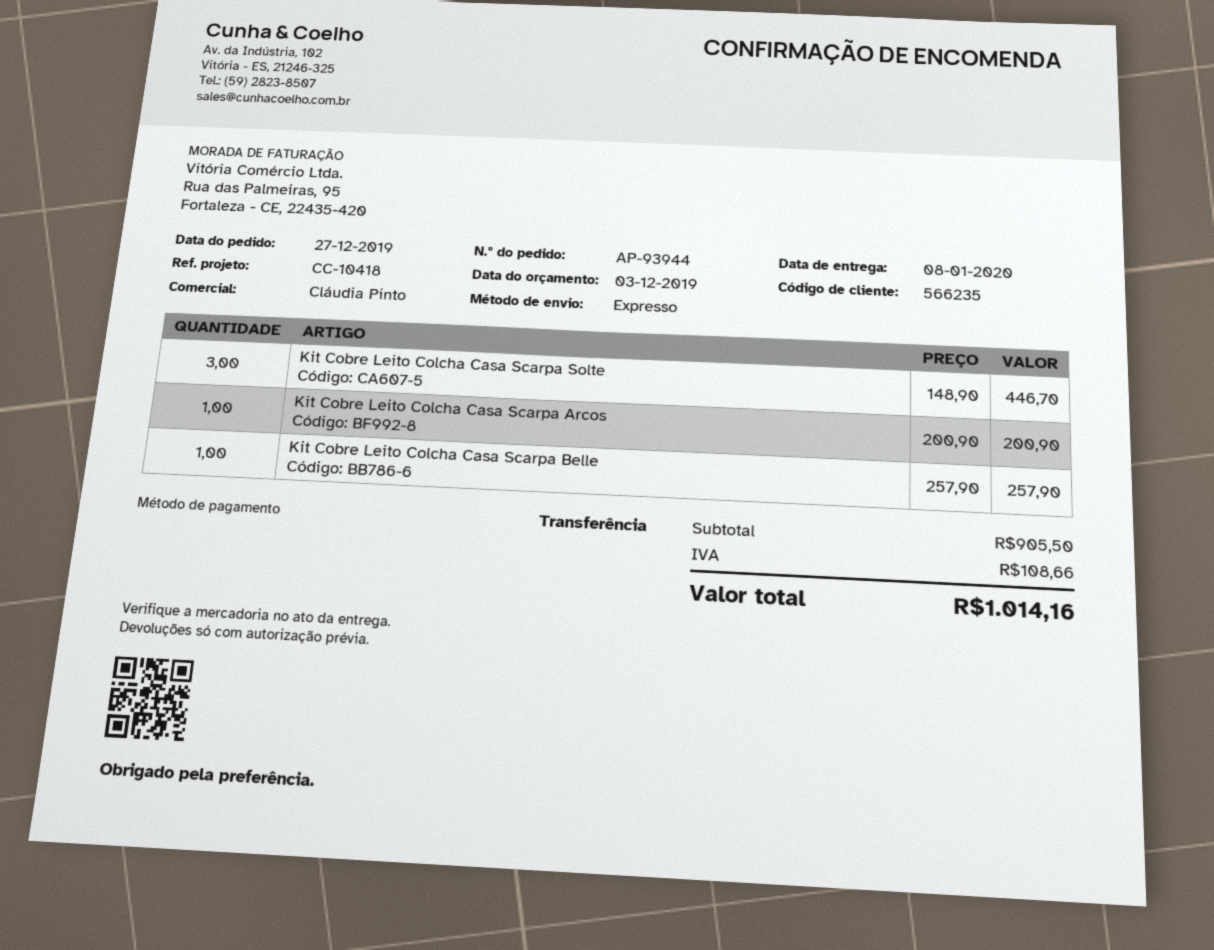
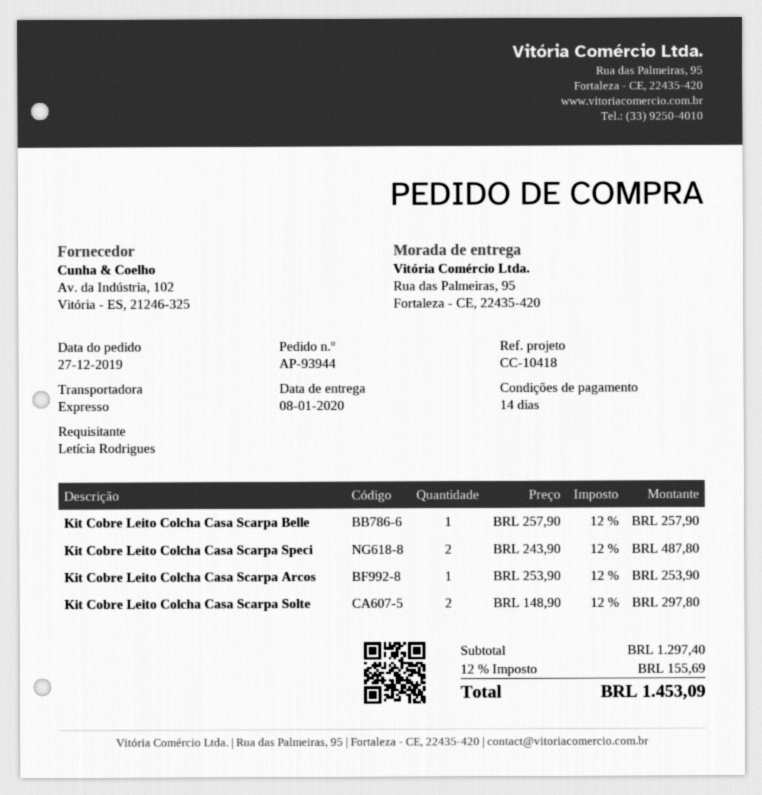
Kit Cobre Leito Colcha Casa Scarpa Solte: 3 x 148.90 = 446.70 -> 2 x 148.90 = 297.80
Kit Cobre Leito Colcha Casa Scarpa Arcos: 1 x 200.90 = 200.90 -> 1 x 253.90 = 253.90
Kit Cobre Leito Colcha Casa Scarpa Speci: none -> 2 x 243.90 = 487.80
subtotal: 905.50 -> 1297.40
tax: 108.66 -> 155.69
total: 1014.16 -> 1453.09

